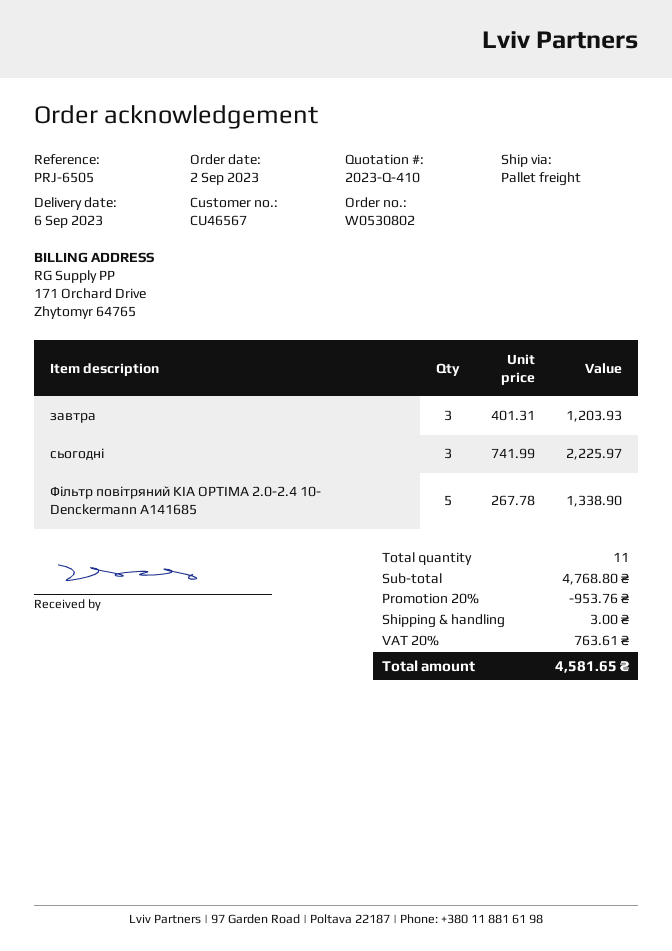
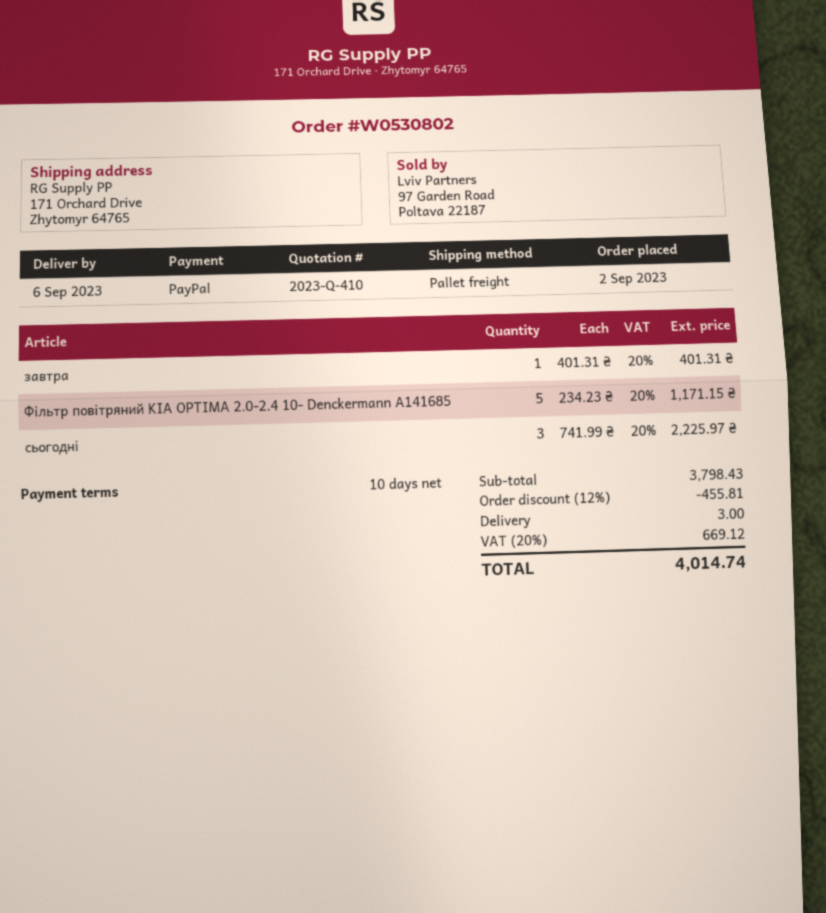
завтра: 3 x 401.31 = 1203.93 -> 1 x 401.31 = 401.31
Фільтр повітряний KIA OPTIMA 2.0-2.4 10- Denckermann A141685: 5 x 267.78 = 1338.90 -> 5 x 234.23 = 1171.15
subtotal: 4768.80 -> 3798.43
discount: 20% = 953.76 -> 12% = 455.81
tax: 20% = 763.61 -> 20% = 669.12
total: 4581.65 -> 4014.74

